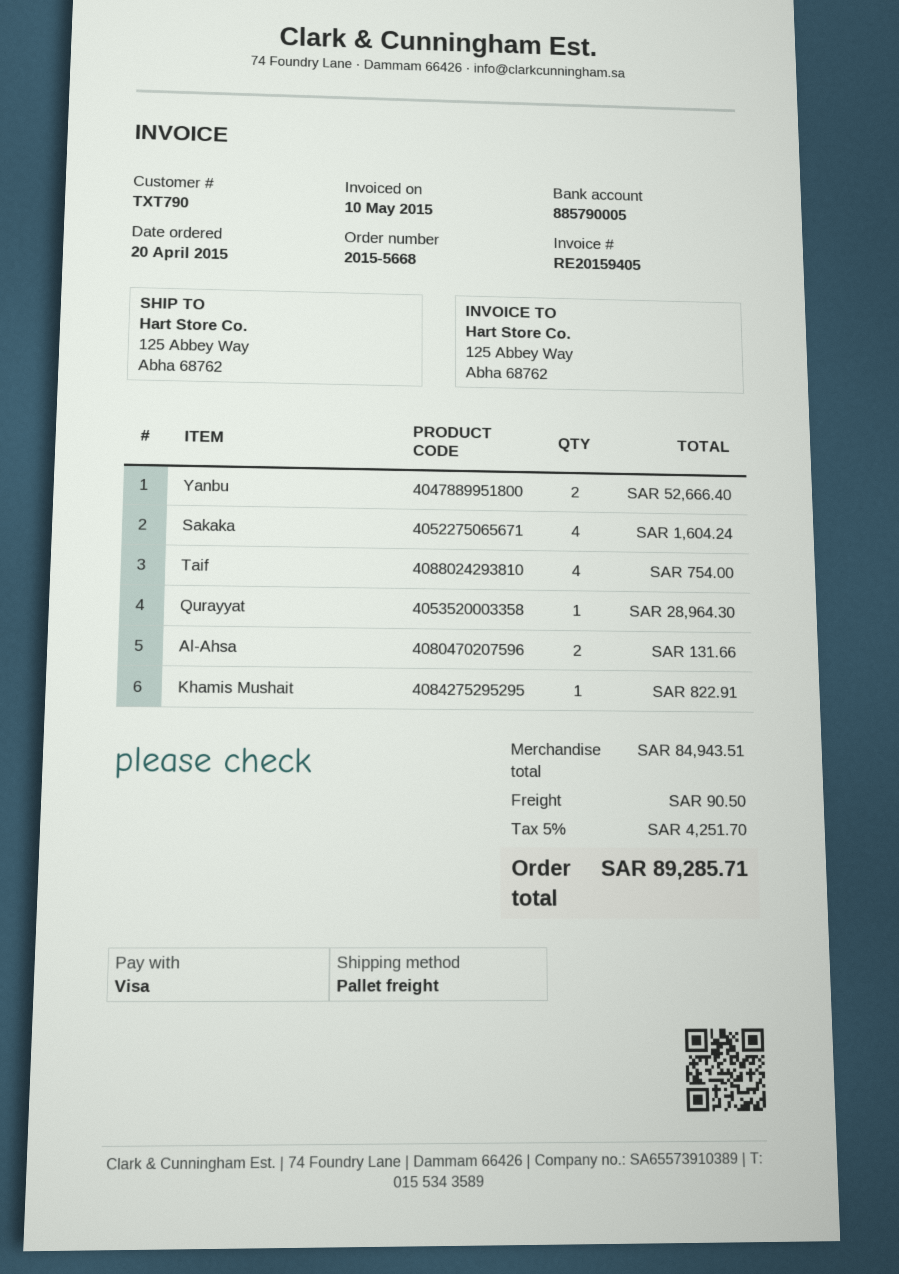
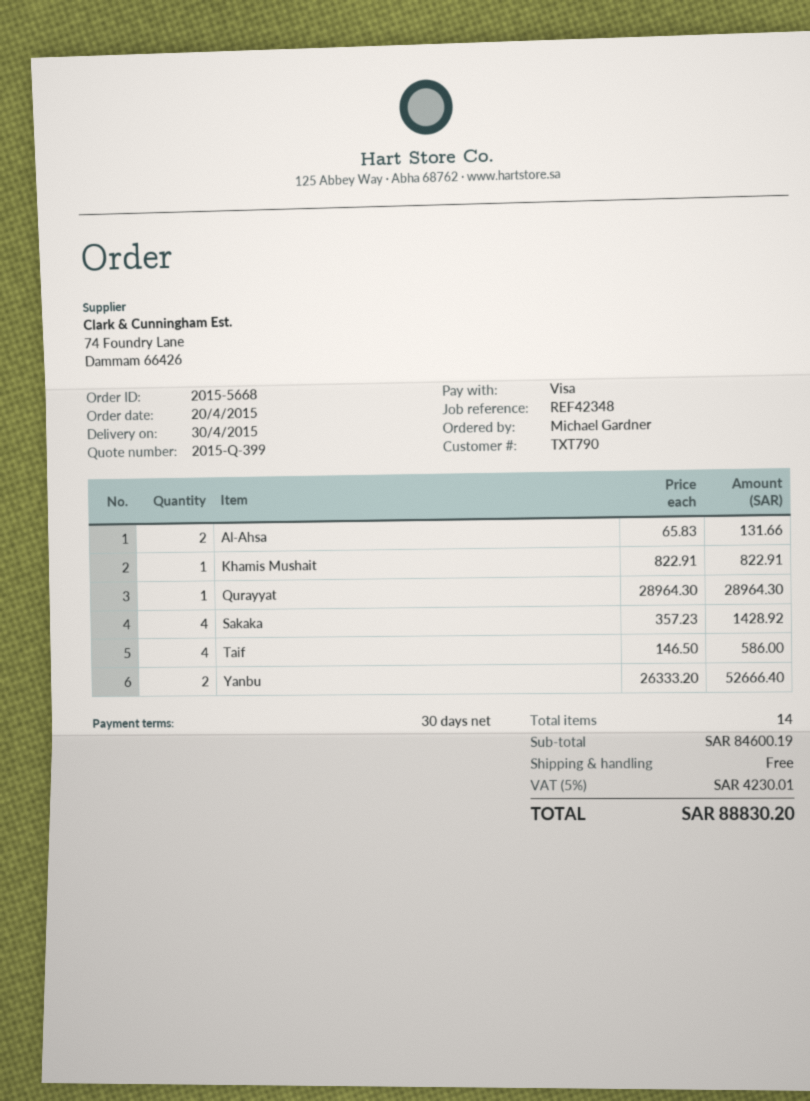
Sakaka: 4 for 1604.24 -> 4 for 1428.92
Taif: 4 for 754.00 -> 4 for 586.00
subtotal: 84943.51 -> 84600.19
shipping: 90.50 -> 0.00
tax: 5% = 4251.70 -> 5% = 4230.01
total: 89285.71 -> 88830.20

